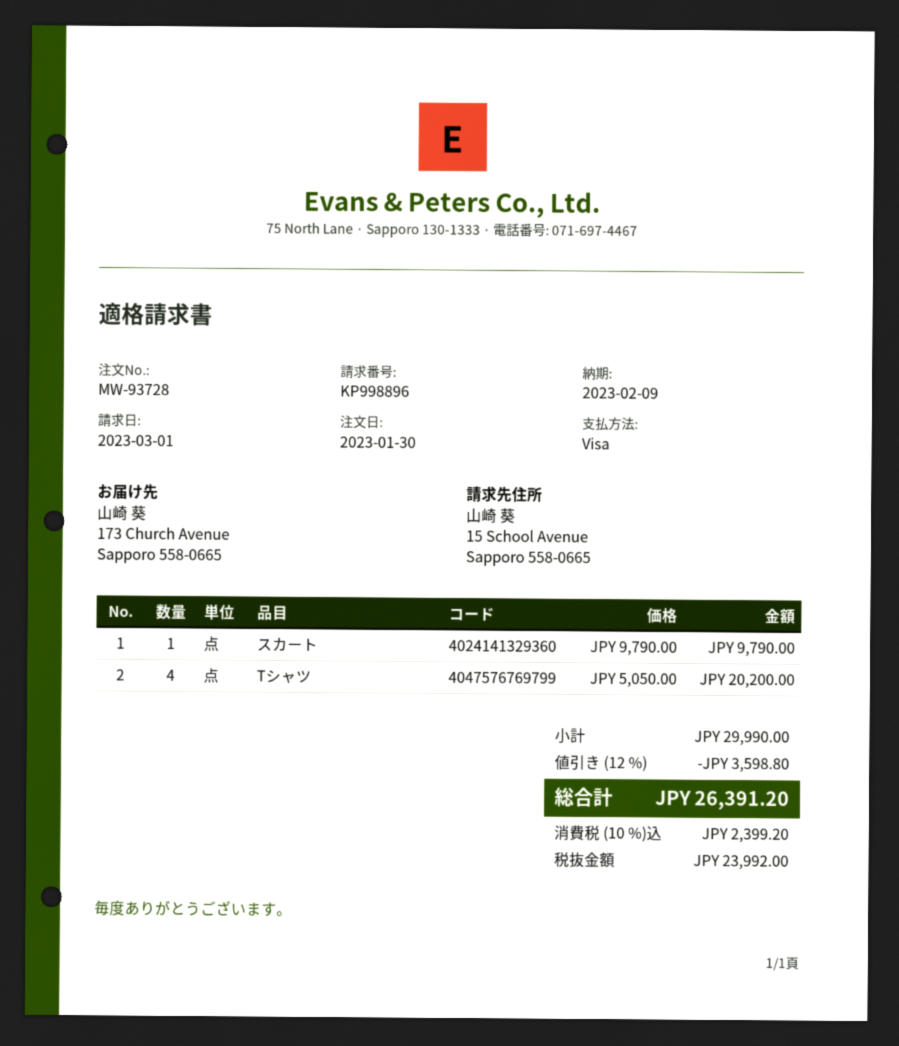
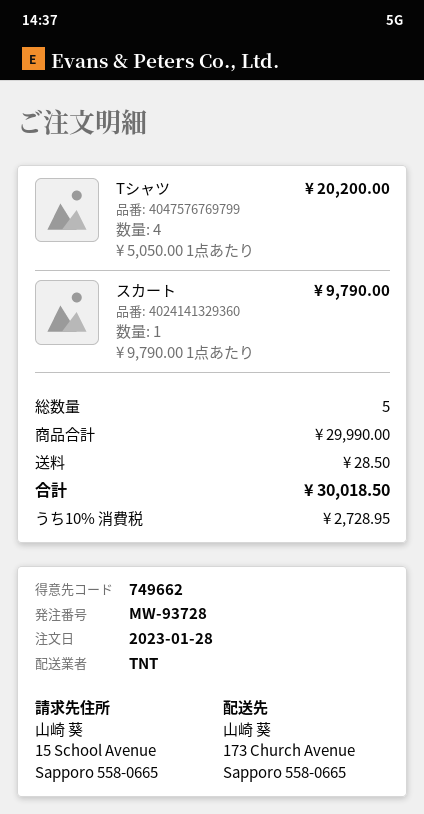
order date: 2023-01-30 -> 2023-01-28
discount: 12% = 3598.80 -> none
shipping: none -> 28.50
tax: 10% = 2399.20 -> 10% = 2728.95
total: 26391.20 -> 30018.50

